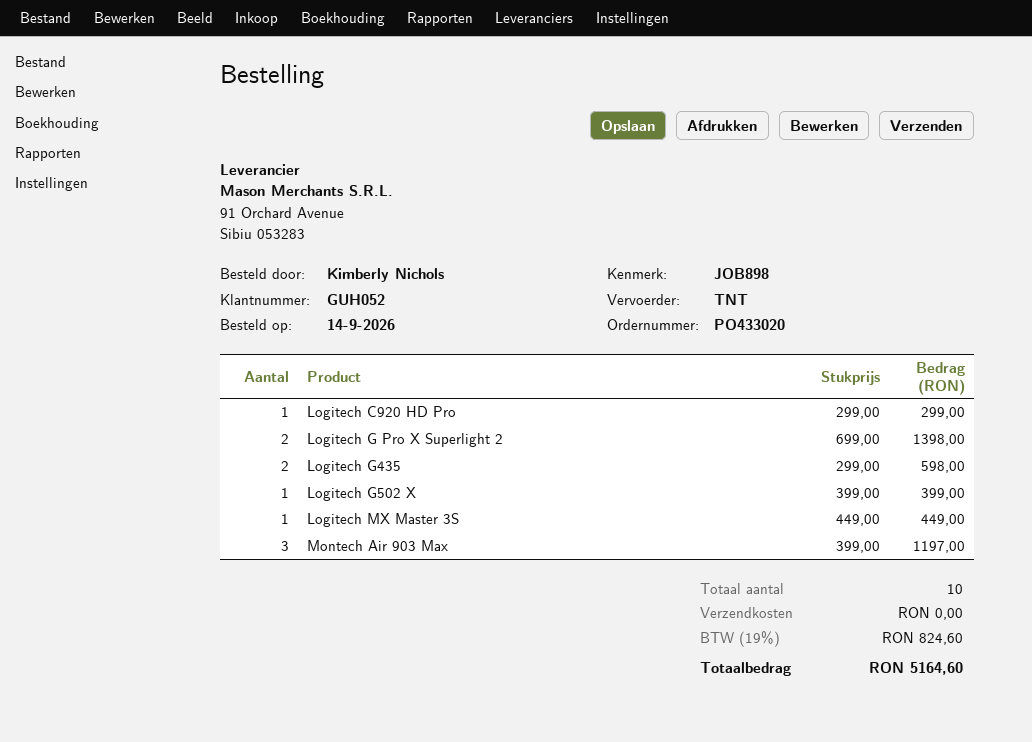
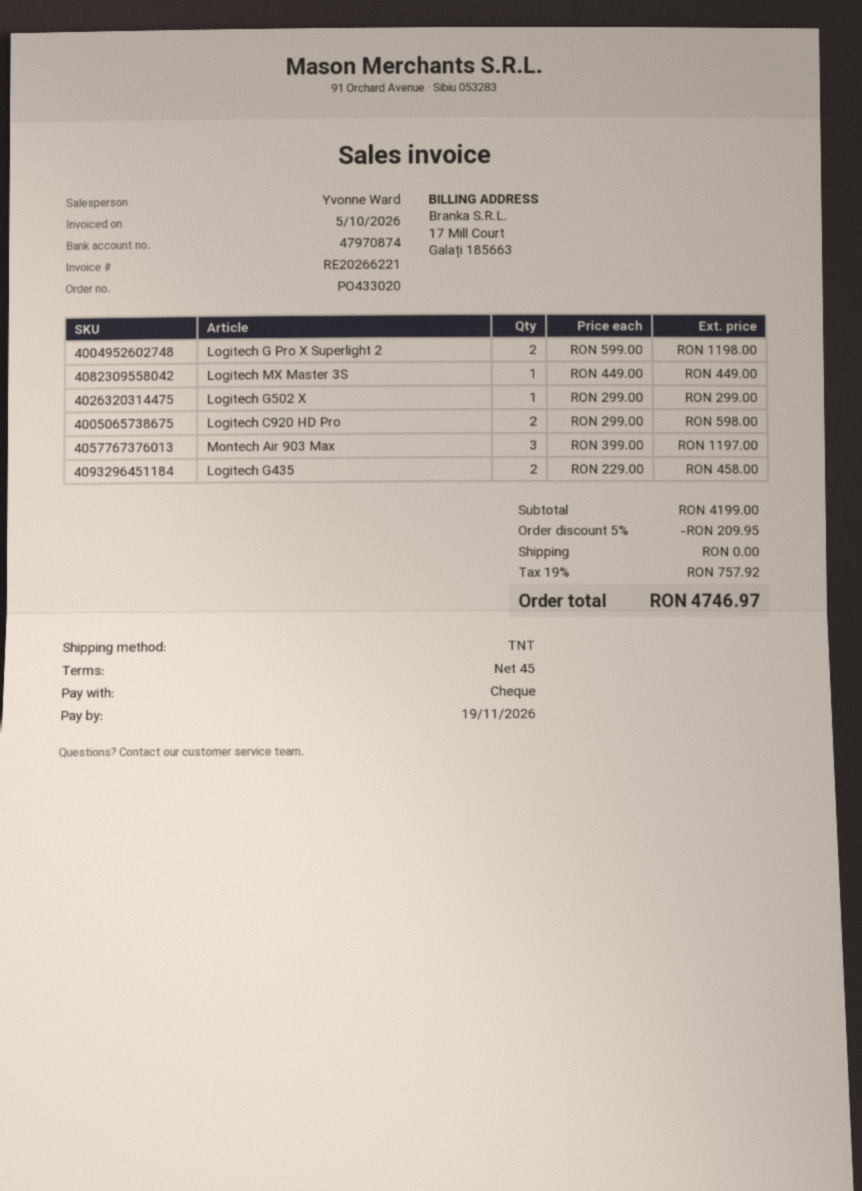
Logitech C920 HD Pro: 1 x 299.00 = 299.00 -> 2 x 299.00 = 598.00
Logitech G Pro X Superlight 2: 2 x 699.00 = 1398.00 -> 2 x 599.00 = 1198.00
Logitech G435: 2 x 299.00 = 598.00 -> 2 x 229.00 = 458.00
Logitech G502 X: 1 x 399.00 = 399.00 -> 1 x 299.00 = 299.00
discount: none -> 5% = 209.95
tax: 19% = 824.60 -> 19% = 757.92
total: 5164.60 -> 4746.97

